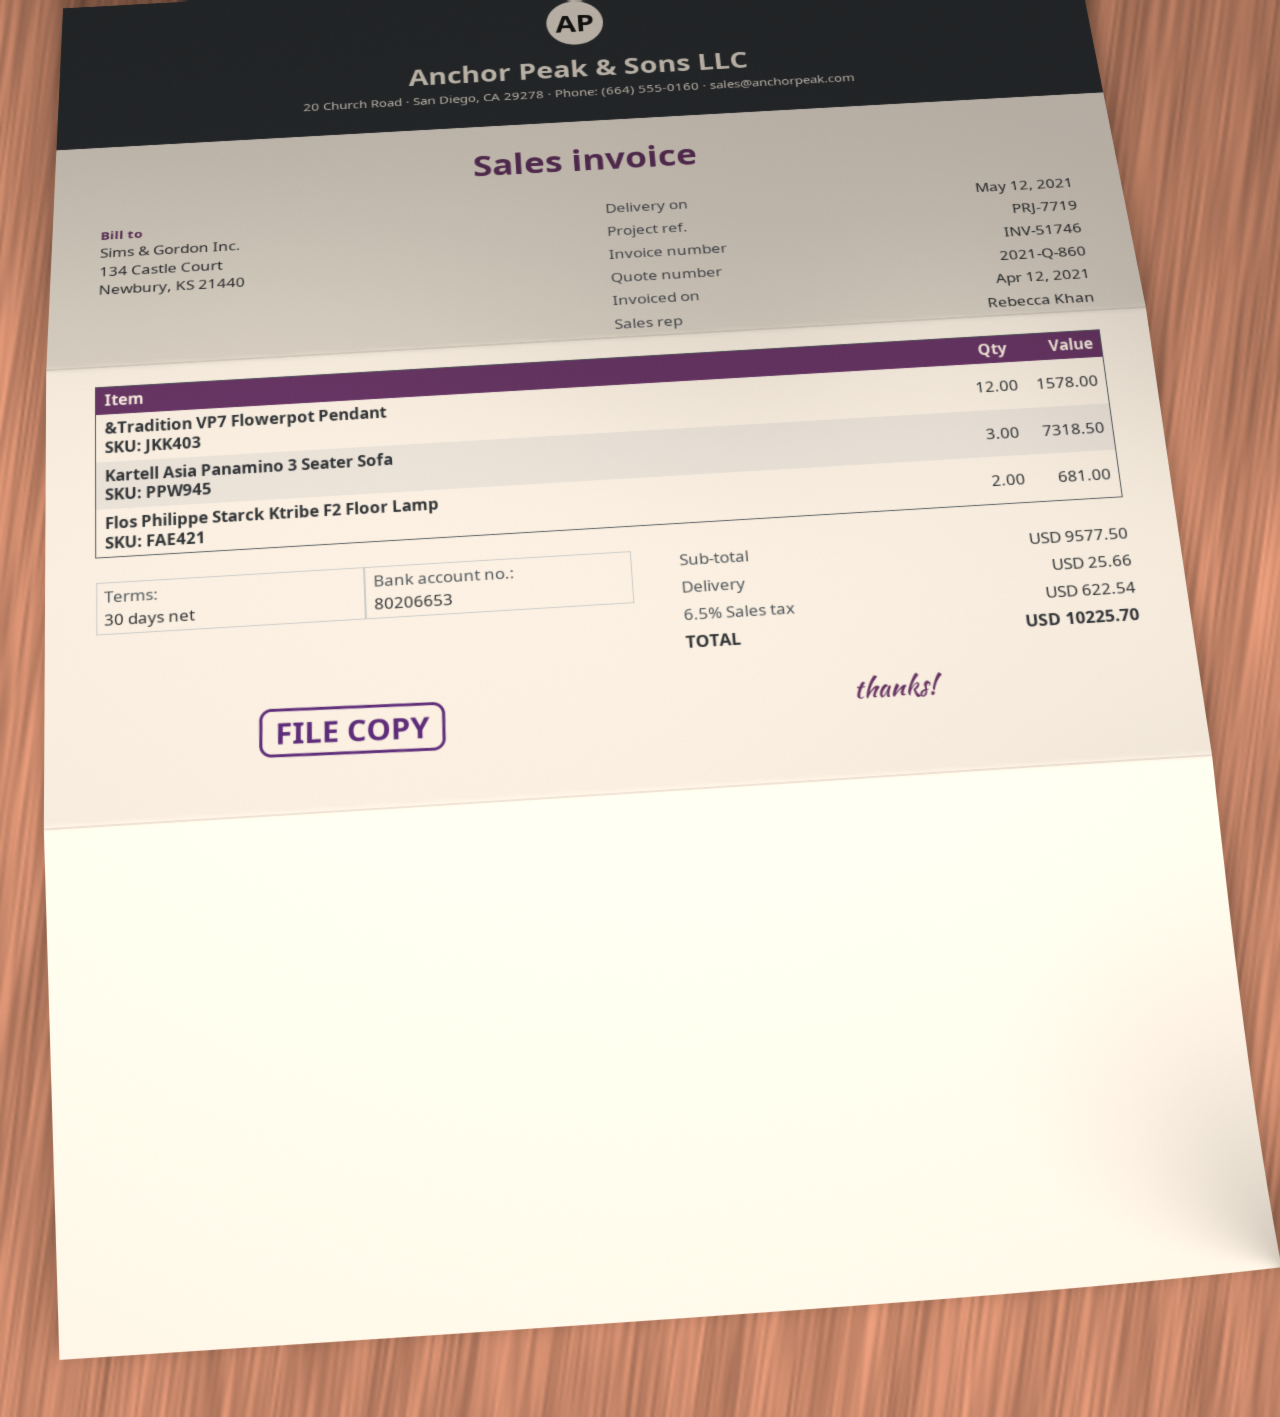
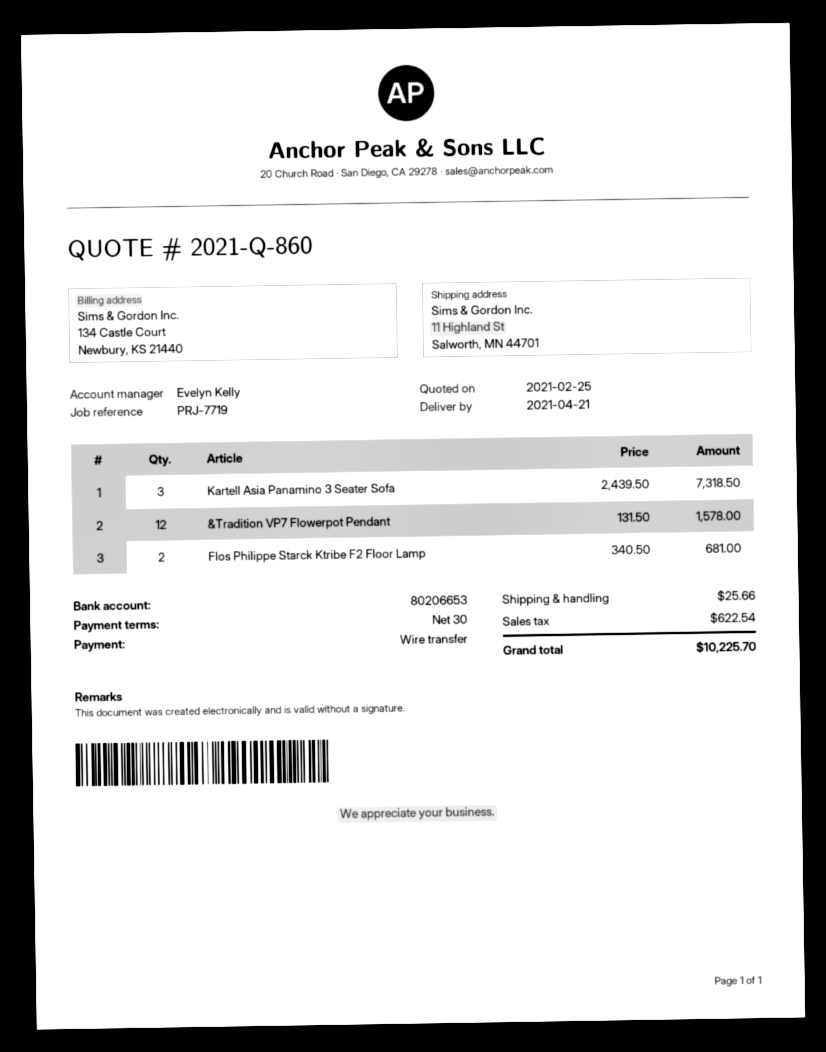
delivery date: 2021-05-12 -> 2021-04-21
sales rep: Rebecca Khan -> Evelyn Kelly

